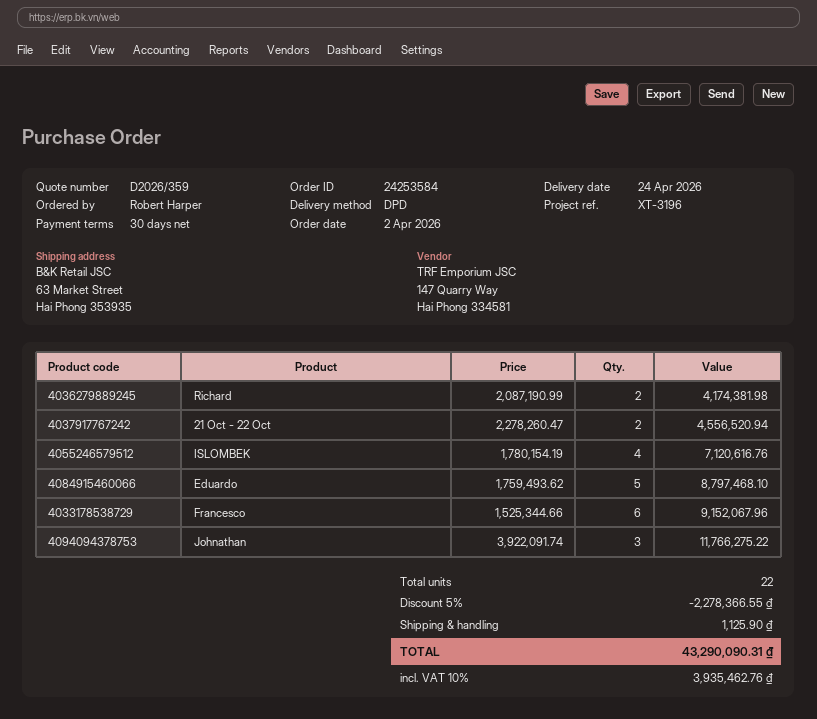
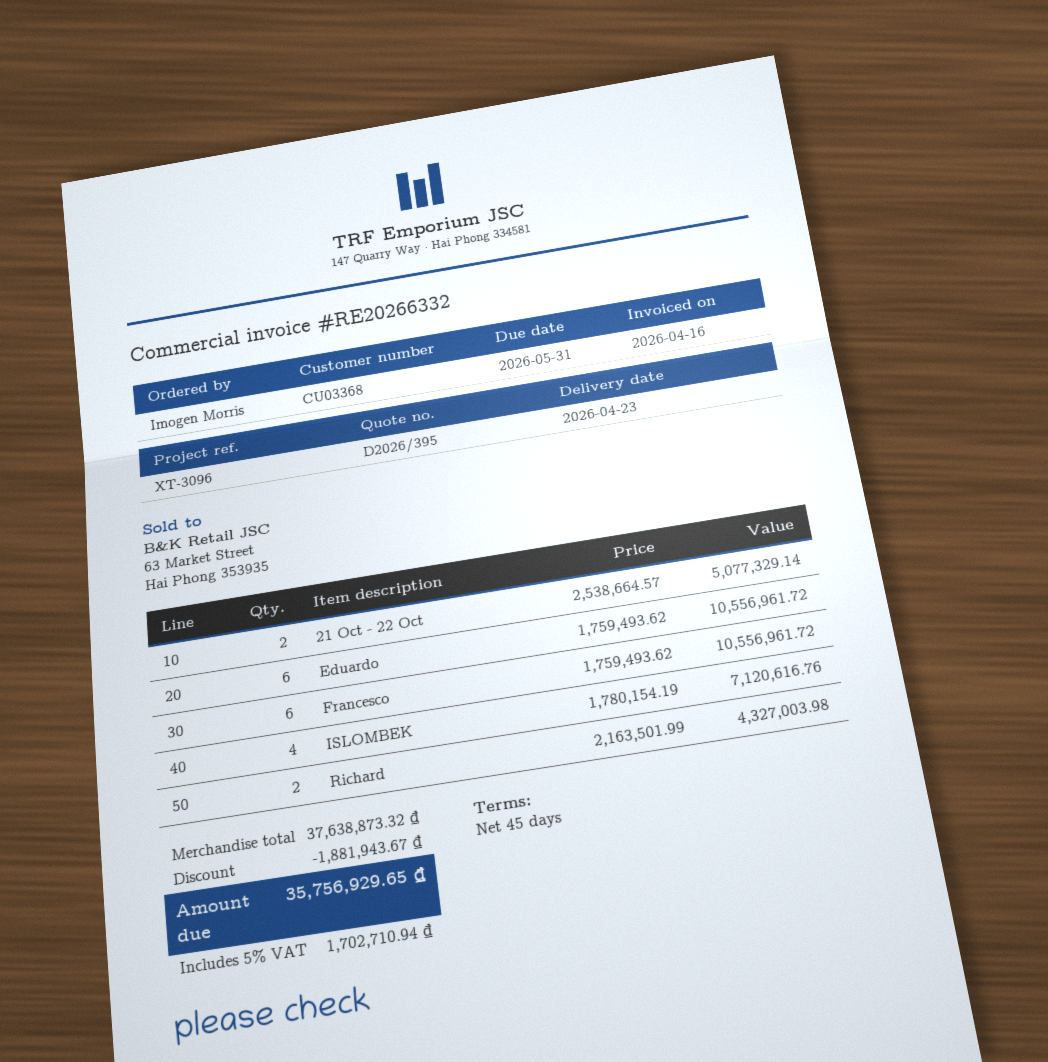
quote number: D2026/359 -> D2026/395
delivery date: 2026-04-24 -> 2026-04-23
payment terms: 30 days -> 45 days
reference: XT-3196 -> XT-3096
ordered by: Robert Harper -> Imogen Morris
Richard: 2 x 2087190.99 = 4174381.98 -> 2 x 2163501.99 = 4327003.98
21 Oct - 22 Oct: 2 x 2278260.47 = 4556520.94 -> 2 x 2538664.57 = 5077329.14
Eduardo: 5 x 1759493.62 = 8797468.10 -> 6 x 1759493.62 = 10556961.72
Francesco: 6 x 1525344.66 = 9152067.96 -> 6 x 1759493.62 = 10556961.72
Johnathan: 3 x 3922091.74 = 11766275.22 -> none
discount: 2278366.55 -> 1881943.67
shipping: 1125.90 -> none
tax: 10% = 3935462.76 -> 5% = 1702710.94
total: 43290090.31 -> 35756929.65

